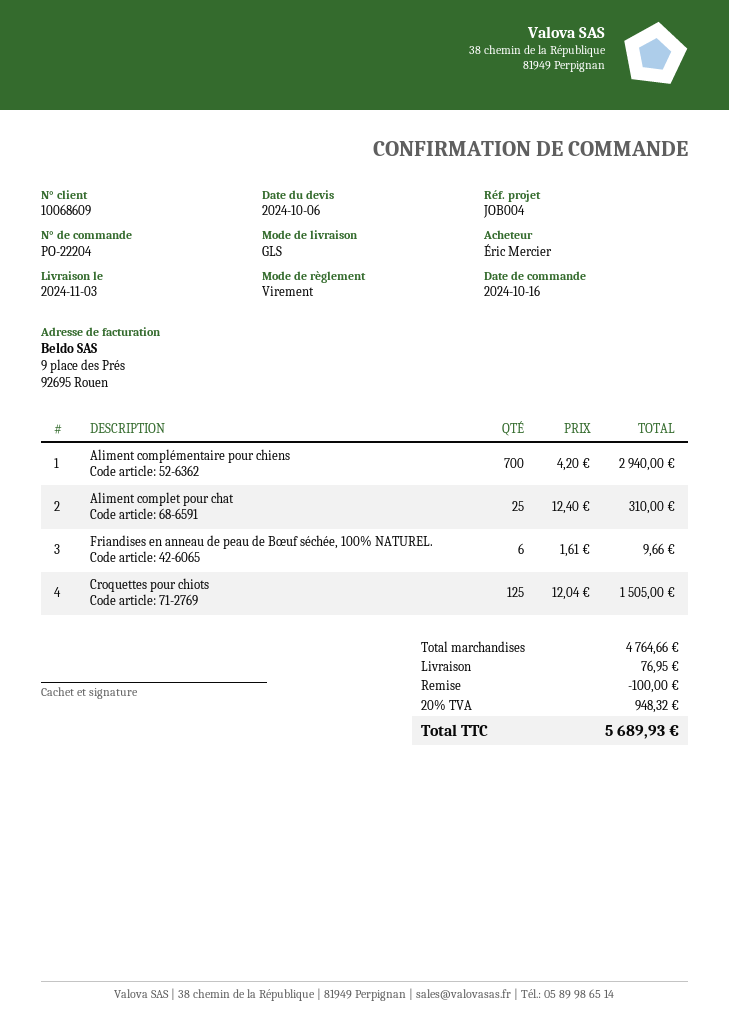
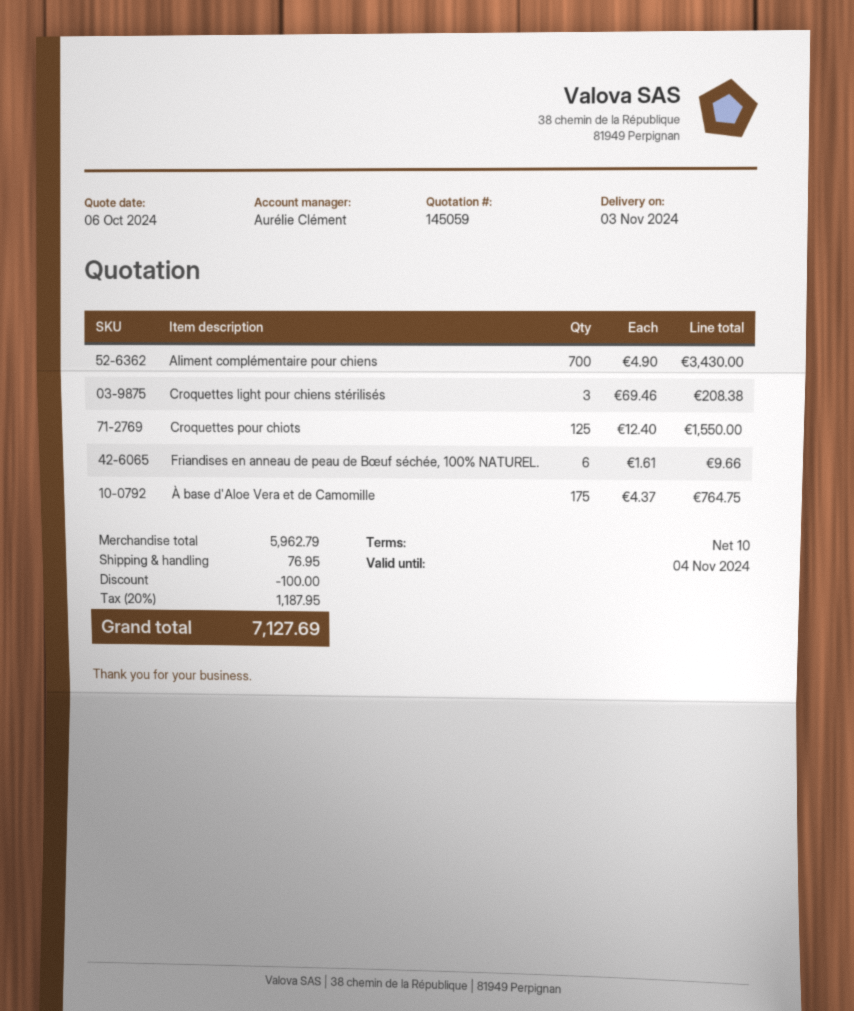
Aliment complémentaire pour chiens: 700 x 4.20 = 2940.00 -> 700 x 4.90 = 3430.00
Aliment complet pour chat: 25 x 12.40 = 310.00 -> none
Croquettes pour chiots: 125 x 12.04 = 1505.00 -> 125 x 12.40 = 1550.00
Croquettes light pour chiens stérilisés: none -> 3 x 69.46 = 208.38
À base d'Aloe Vera et de Camomille: none -> 175 x 4.37 = 764.75
subtotal: 4764.66 -> 5962.79
tax: 20% = 948.32 -> 20% = 1187.95
total: 5689.93 -> 7127.69

